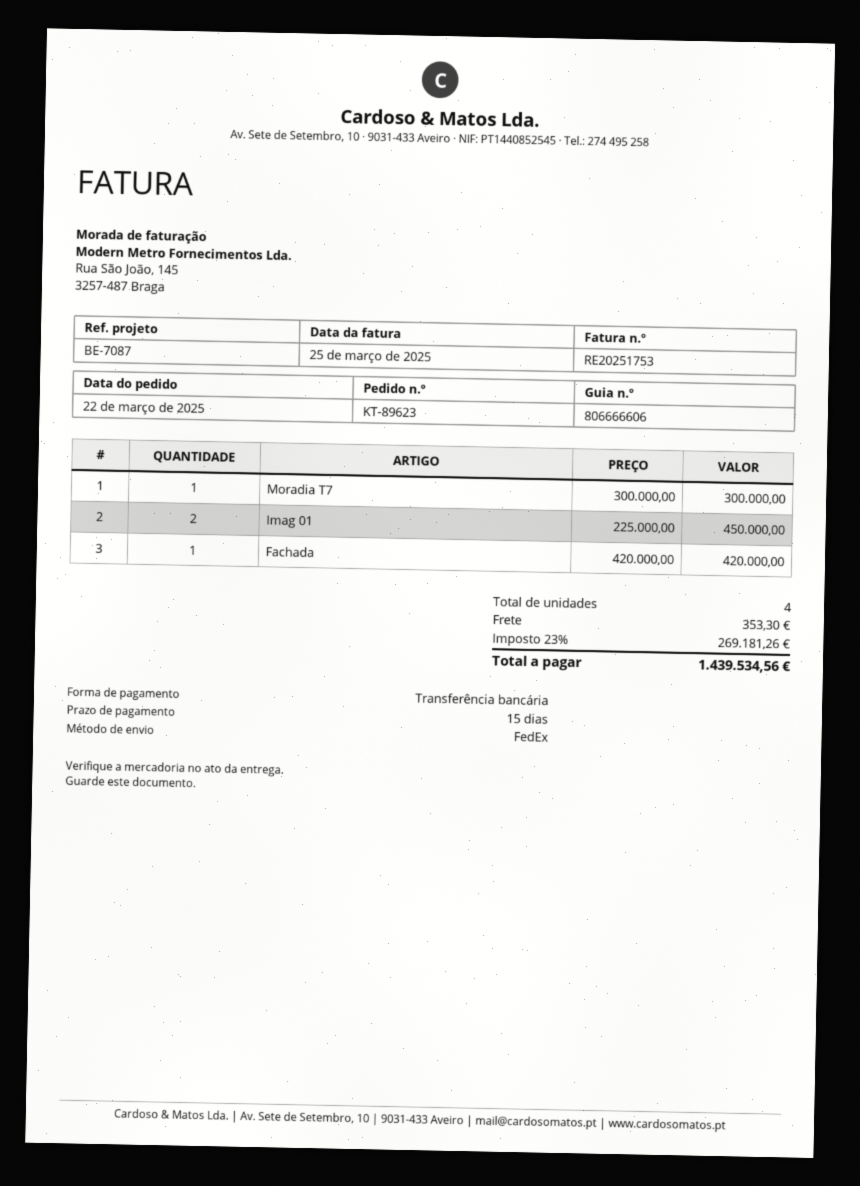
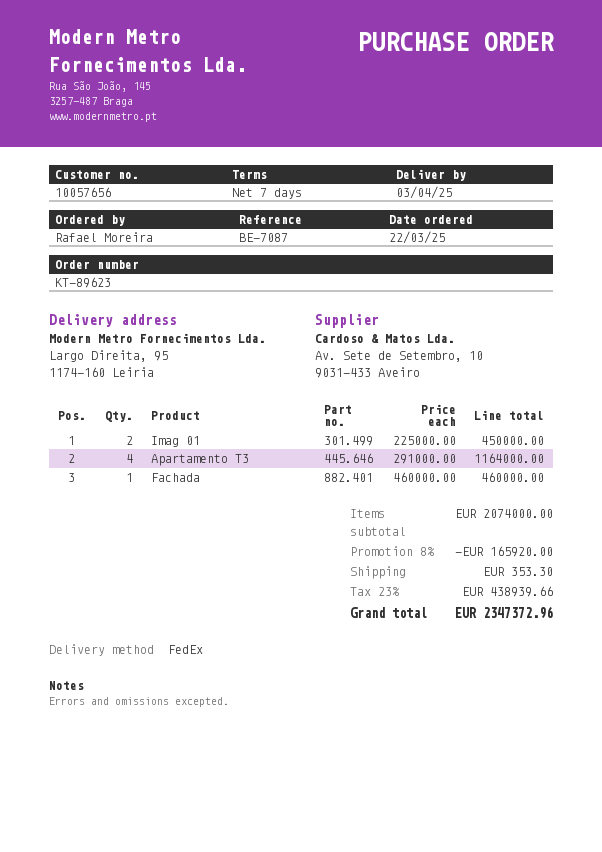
payment terms: 15 days -> 7 days
Moradia T7: 1 x 300000.00 = 300000.00 -> none
Fachada: 1 x 420000.00 = 420000.00 -> 1 x 460000.00 = 460000.00
Apartamento T3: none -> 4 x 291000.00 = 1164000.00
discount: none -> 8% = 165920.00
tax: 23% = 269181.26 -> 23% = 438939.66
total: 1439534.56 -> 2347372.96

